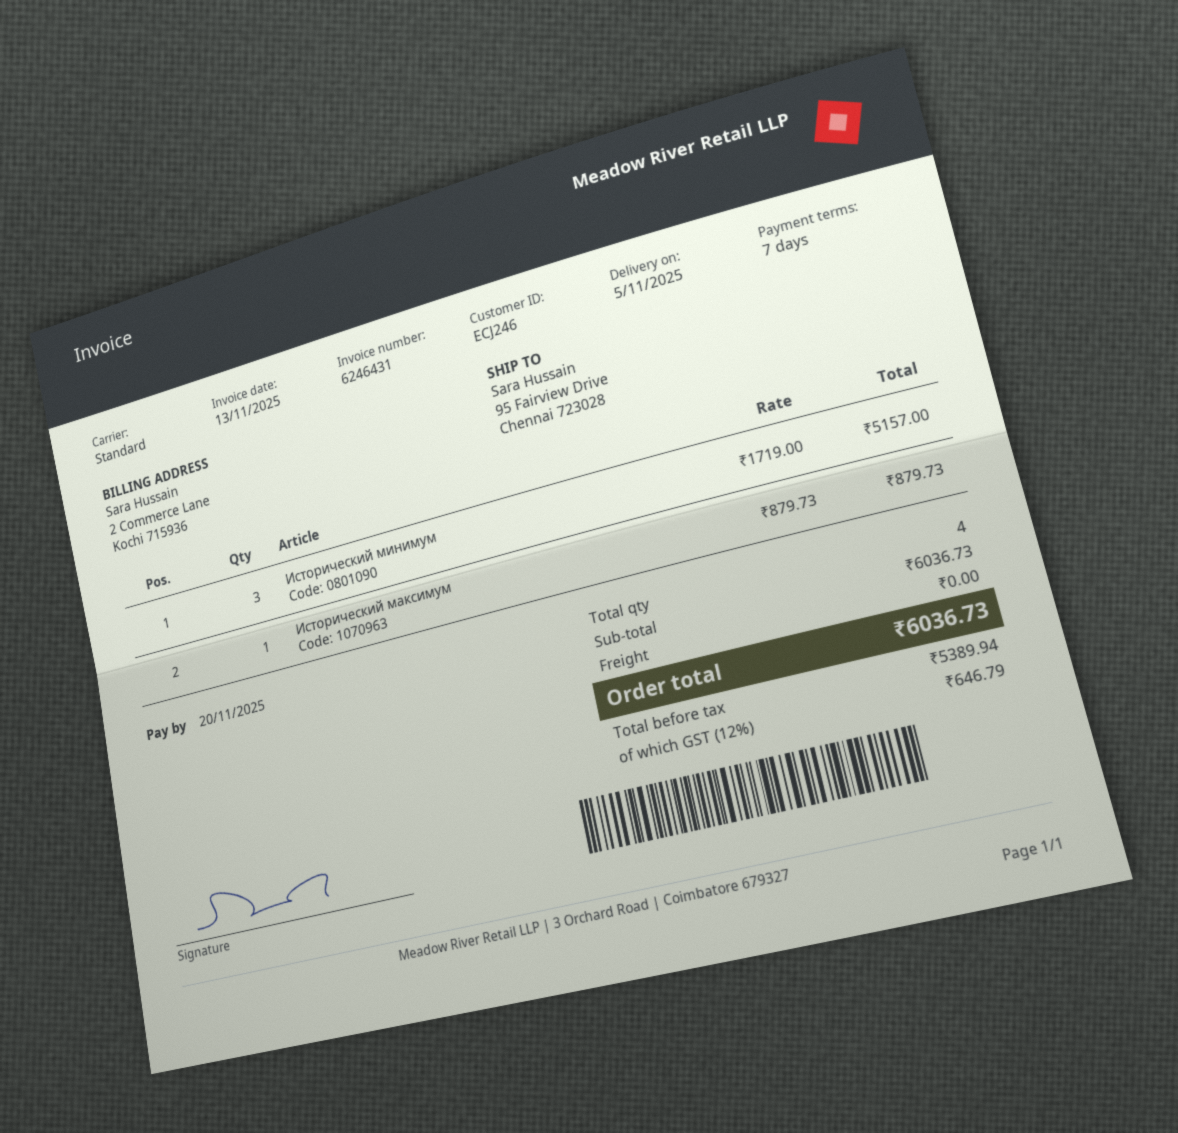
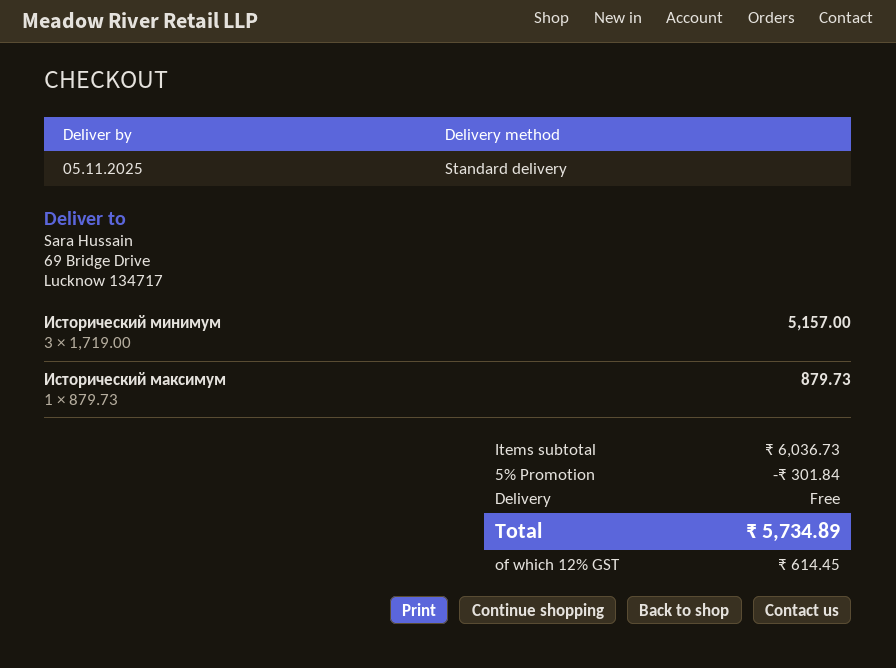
ship to: 95 Fairview Drive, Chennai 723028 -> 69 Bridge Drive, Lucknow 134717
discount: none -> 5% = 301.84
tax: 12% = 646.79 -> 12% = 614.45
total: 6036.73 -> 5734.89

